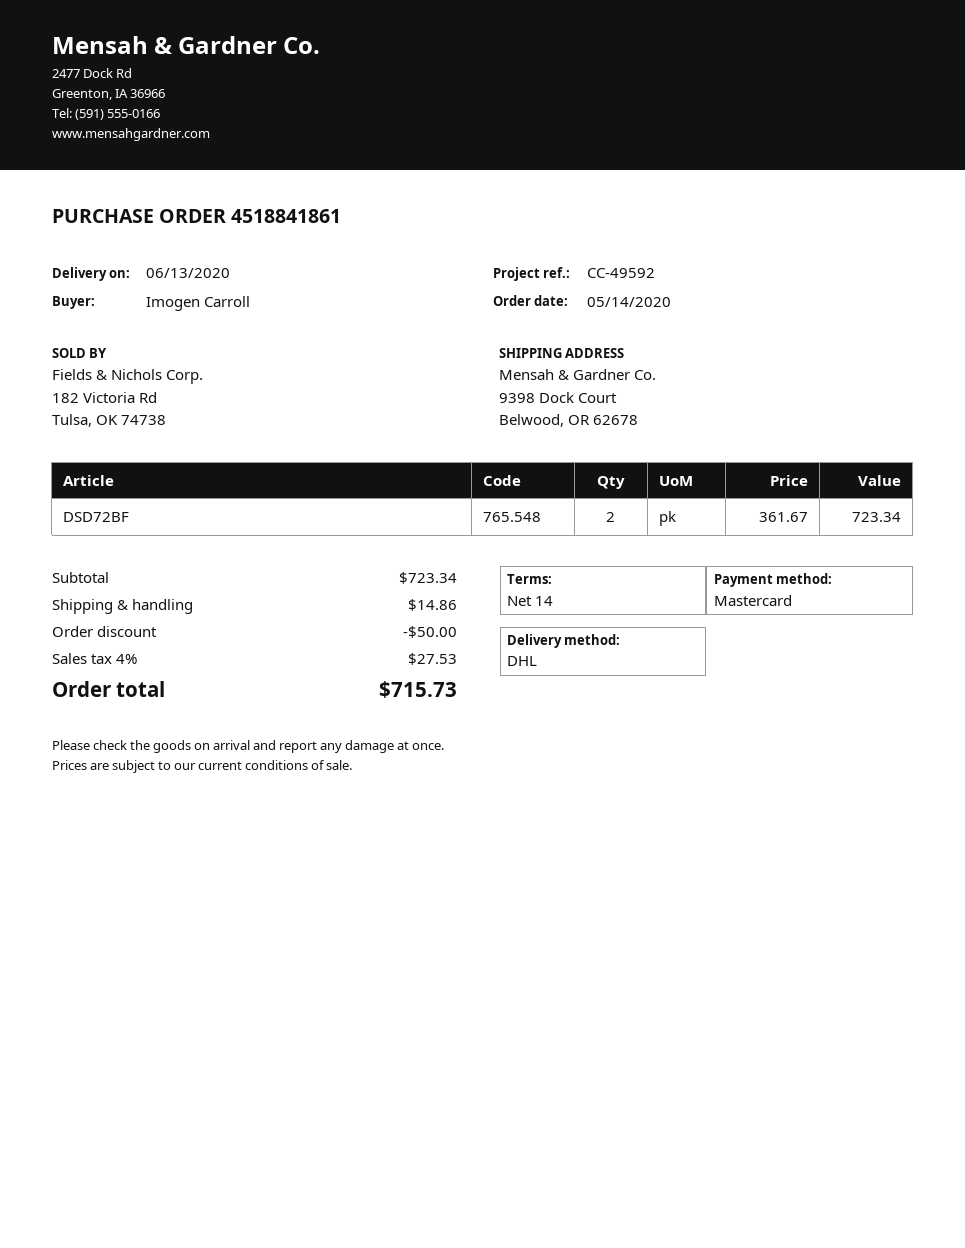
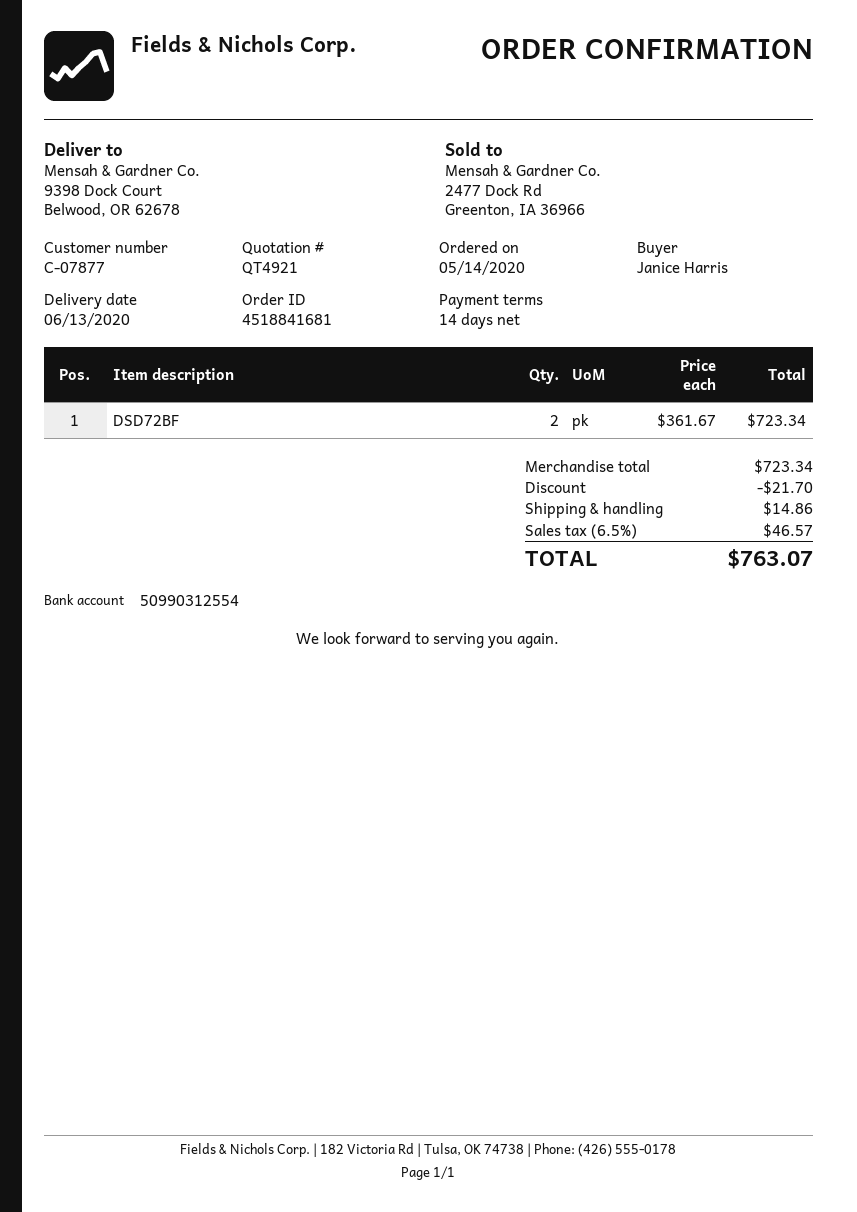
order number: 4518841861 -> 4518841681
ordered by: Imogen Carroll -> Janice Harris
discount: 50.00 -> 21.70
tax: 4% = 27.53 -> 6.5% = 46.57
total: 715.73 -> 763.07

